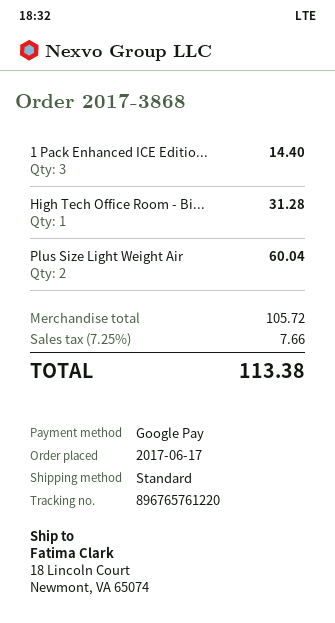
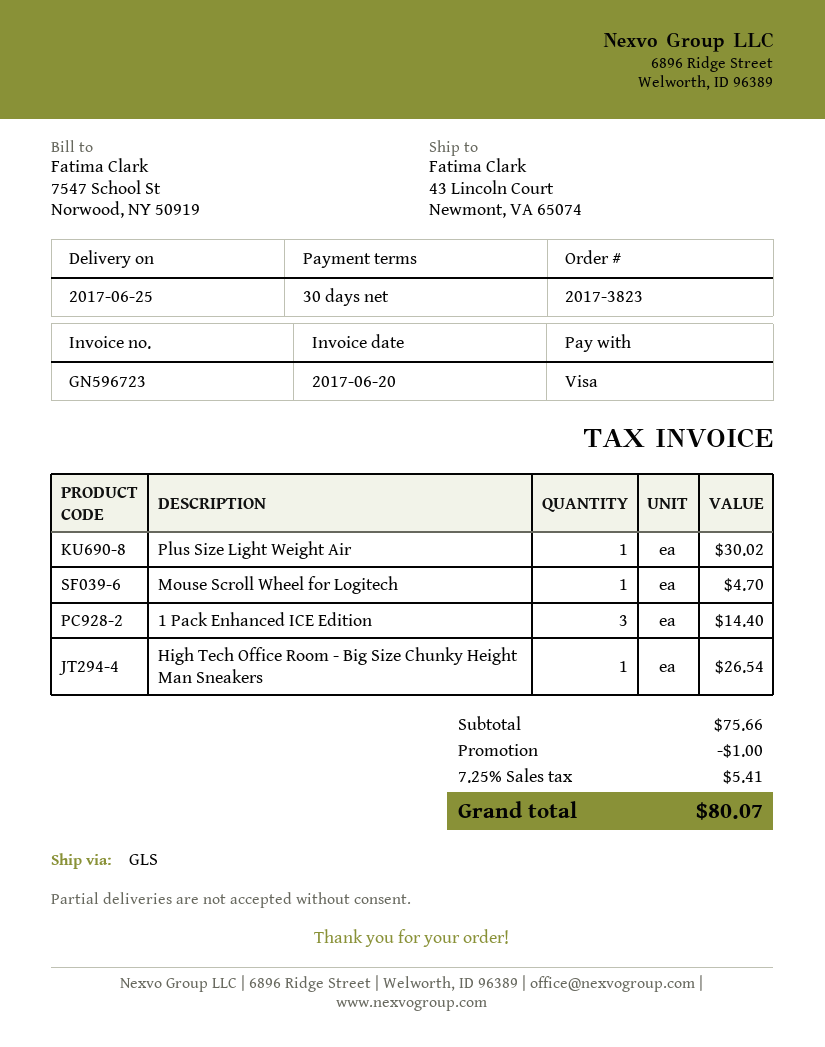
order number: 2017-3868 -> 2017-3823
payment method: Google Pay -> Visa
shipping method: standard -> GLS
ship to: 18 Lincoln Court, Newmont, VA 65074 -> 43 Lincoln Court, Newmont, VA 65074
High Tech Office Room - Bi...: 1 for 31.28 -> 1 for 26.54
Plus Size Light Weight Air: 2 for 60.04 -> 1 for 30.02
Mouse Scroll Wheel for Logitech: none -> 1 for 4.70
subtotal: 105.72 -> 75.66
discount: none -> 1.00
tax: 7.25% = 7.66 -> 7.25% = 5.41
total: 113.38 -> 80.07

